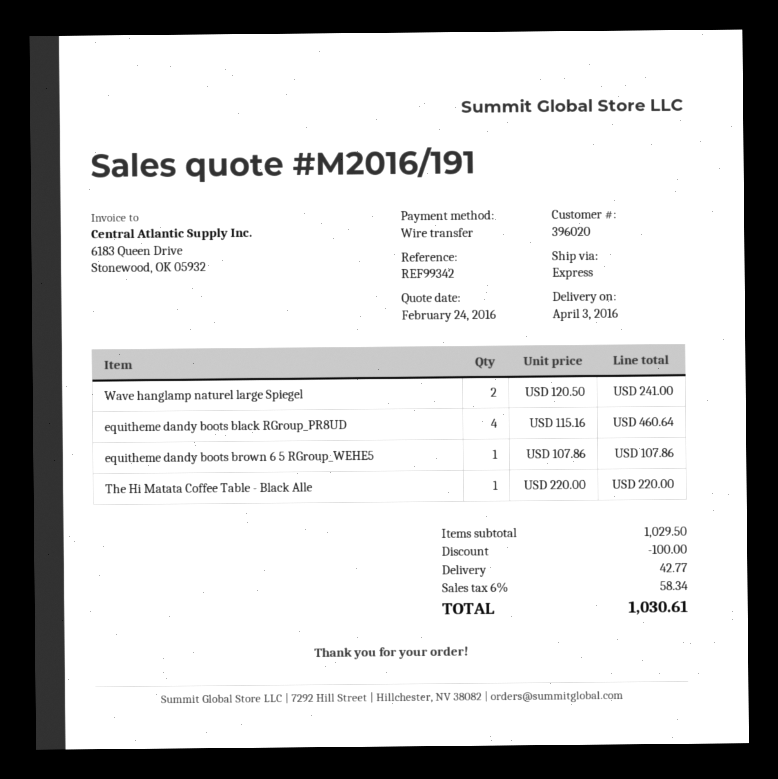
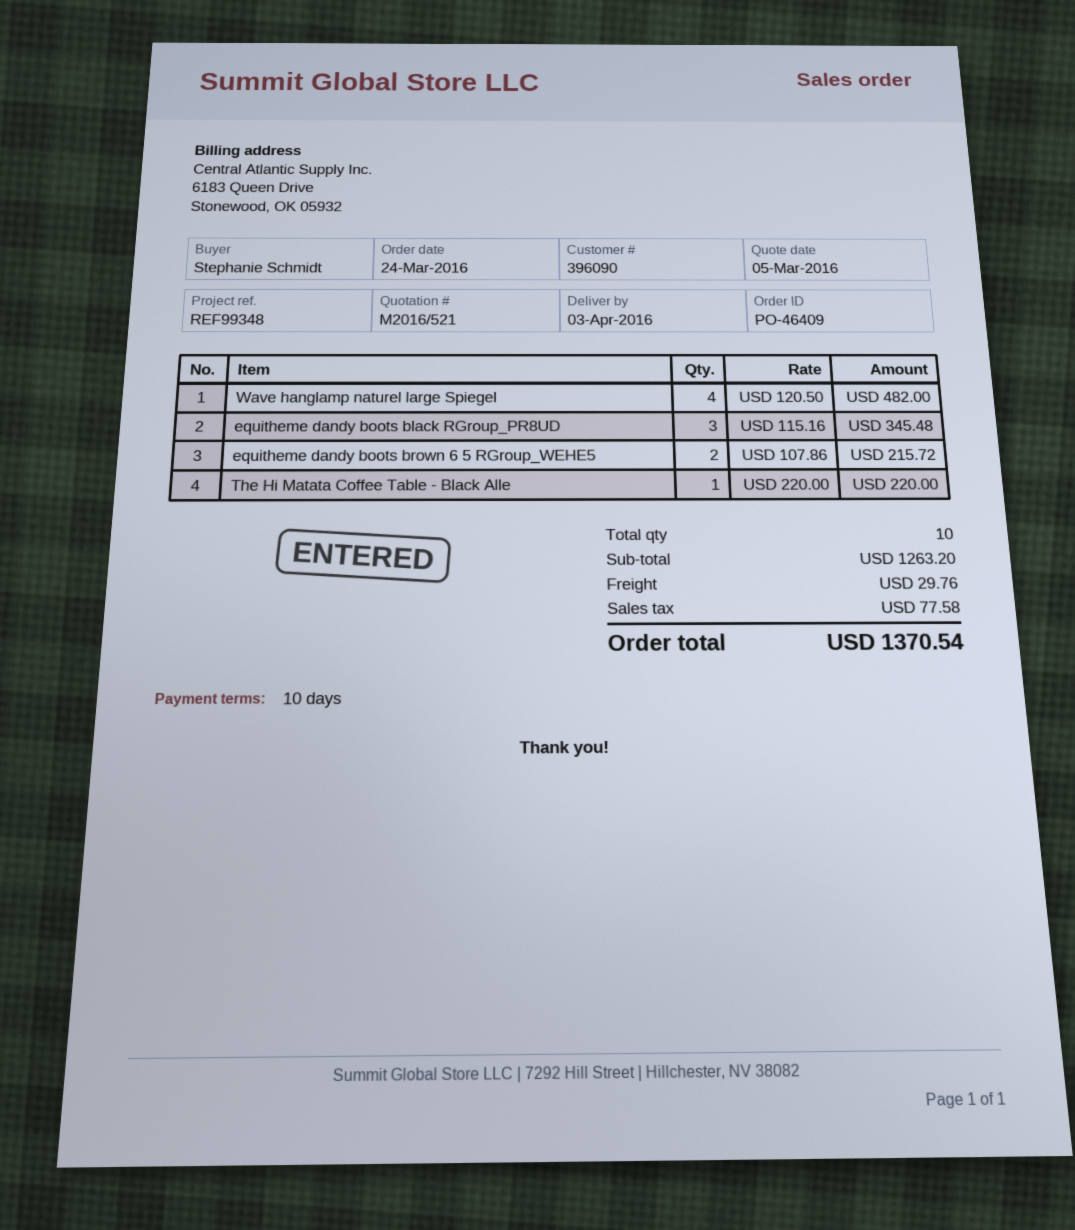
quote number: M2016/191 -> M2016/521
quote date: 2016-02-24 -> 2016-03-05
customer number: 396020 -> 396090
reference: REF99342 -> REF99348
Wave hanglamp naturel large Spiegel: 2 x 120.50 = 241.00 -> 4 x 120.50 = 482.00
equitheme dandy boots black RGroup_PR8UD: 4 x 115.16 = 460.64 -> 3 x 115.16 = 345.48
equitheme dandy boots brown 6 5 RGroup_WEHE5: 1 x 107.86 = 107.86 -> 2 x 107.86 = 215.72
subtotal: 1029.50 -> 1263.20
discount: 100.00 -> none
shipping: 42.77 -> 29.76
tax: 58.34 -> 77.58
total: 1030.61 -> 1370.54

